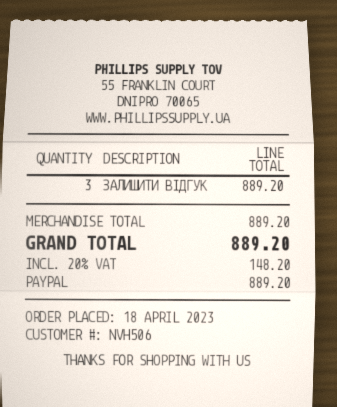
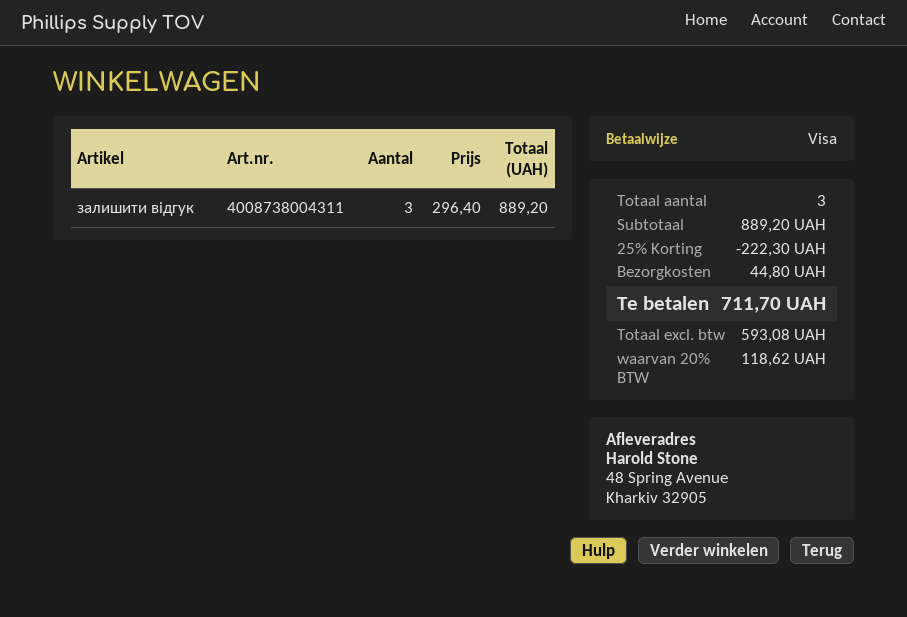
payment method: PayPal -> Visa
discount: none -> 25% = 222.30
shipping: none -> 44.80
tax: 20% = 148.20 -> 20% = 118.62
total: 889.20 -> 711.70

